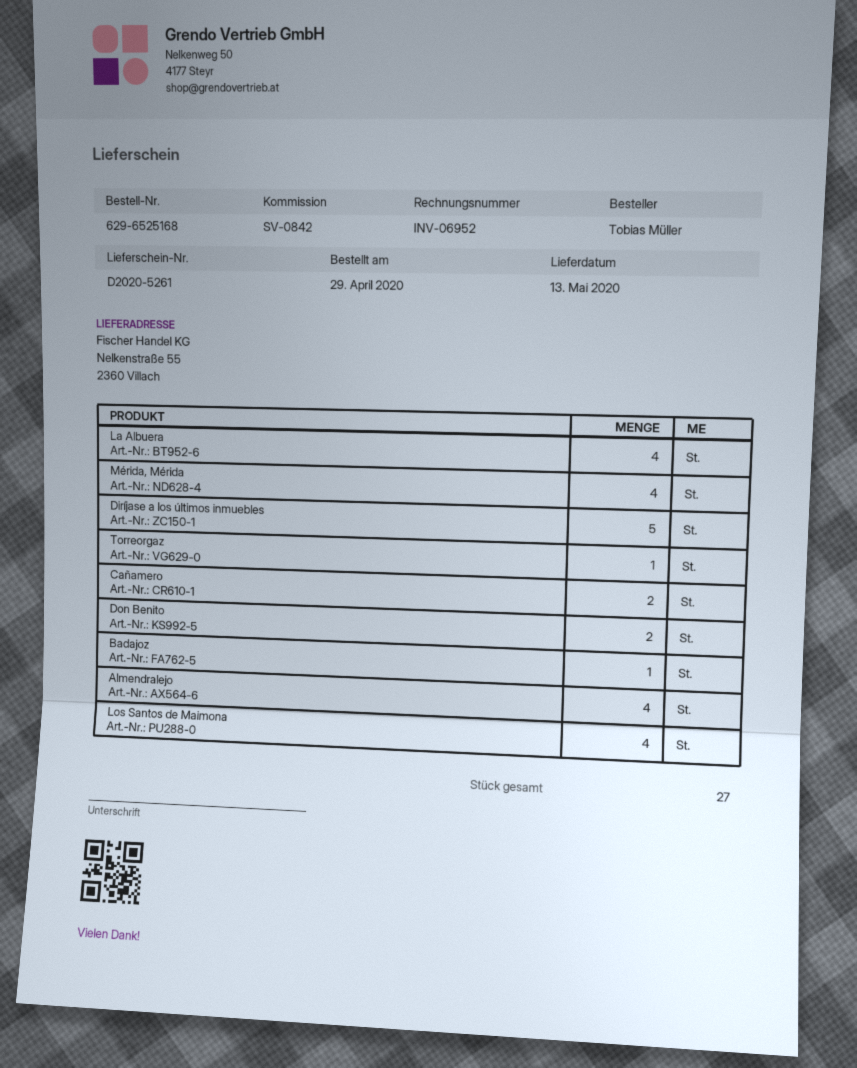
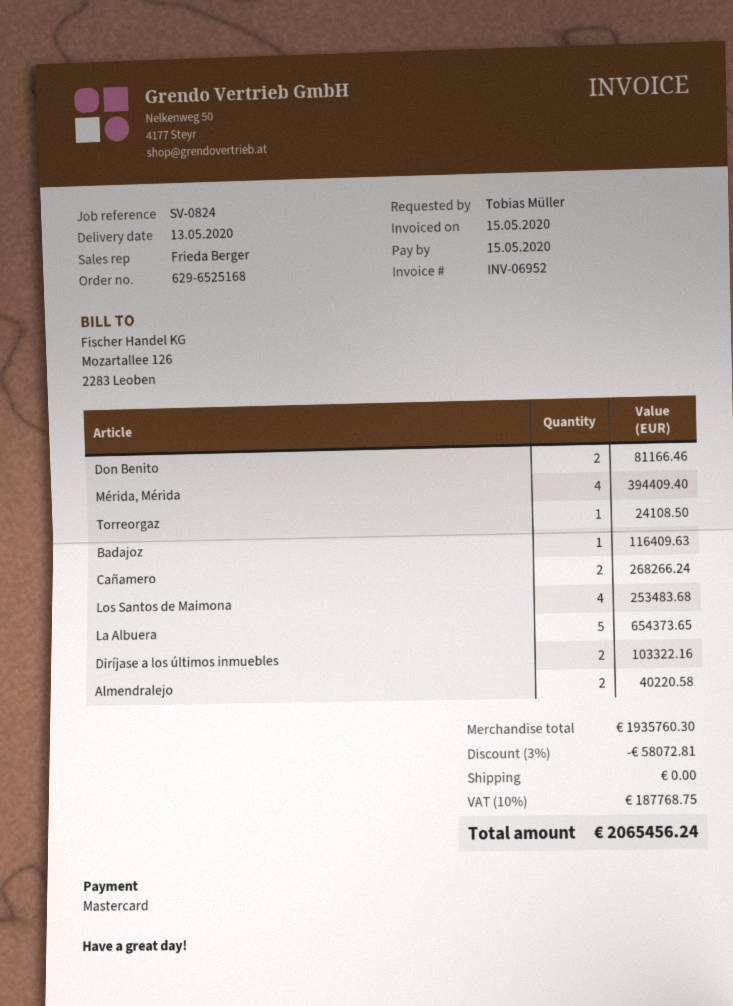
reference: SV-0842 -> SV-0824
La Albuera: 4 -> 5
Diríjase a los últimos inmuebles: 5 -> 2
Almendralejo: 4 -> 2

